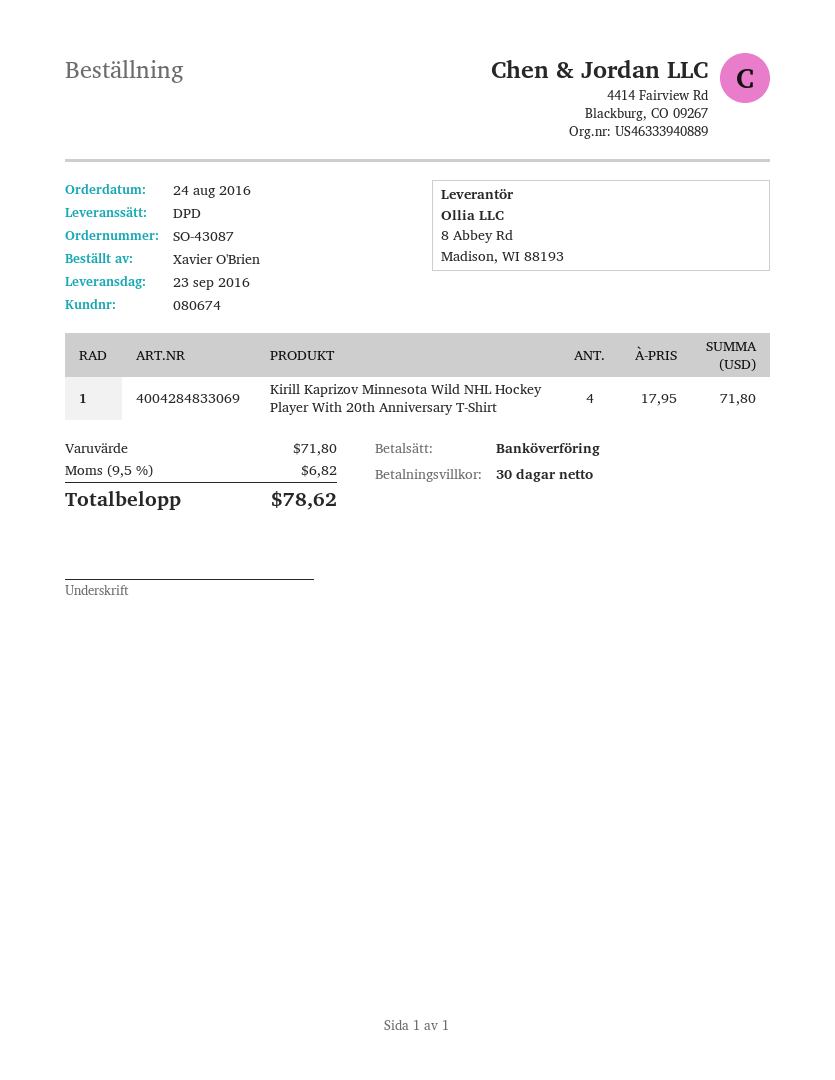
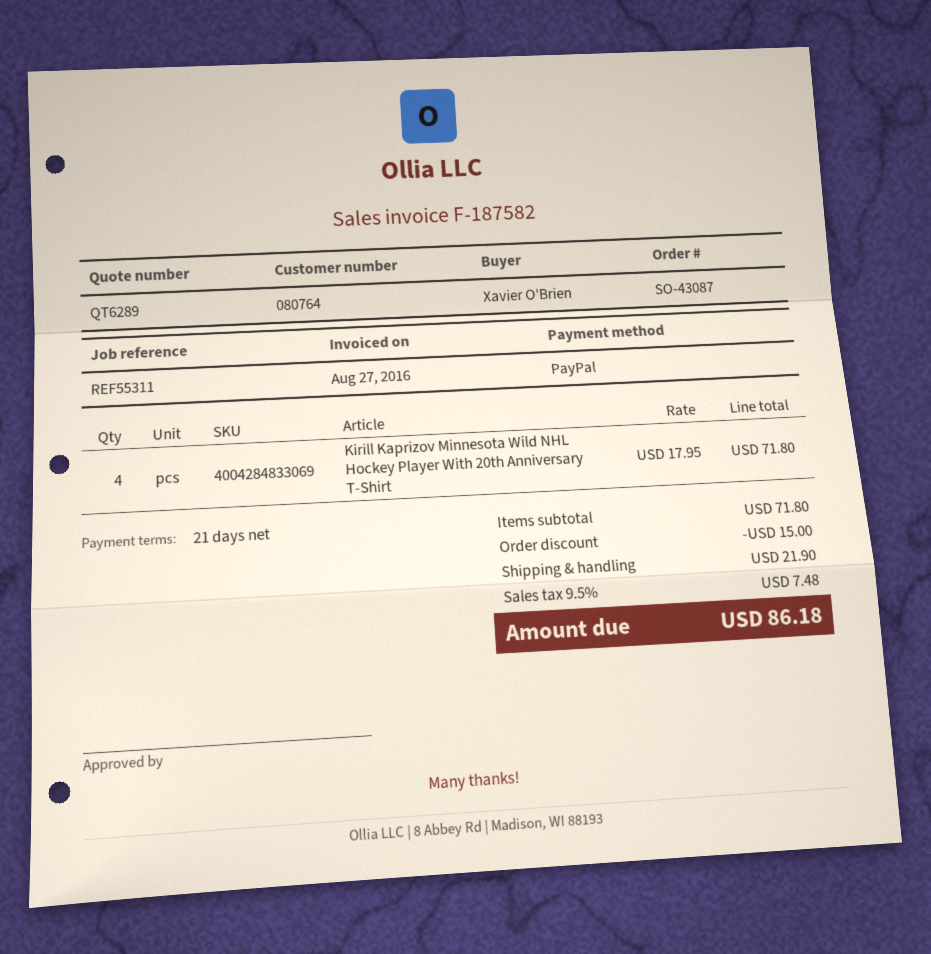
payment terms: 30 days -> 21 days
customer number: 080674 -> 080764
payment method: bank transfer -> PayPal
discount: none -> 15.00
shipping: none -> 21.90
tax: 9.5% = 6.82 -> 9.5% = 7.48
total: 78.62 -> 86.18

